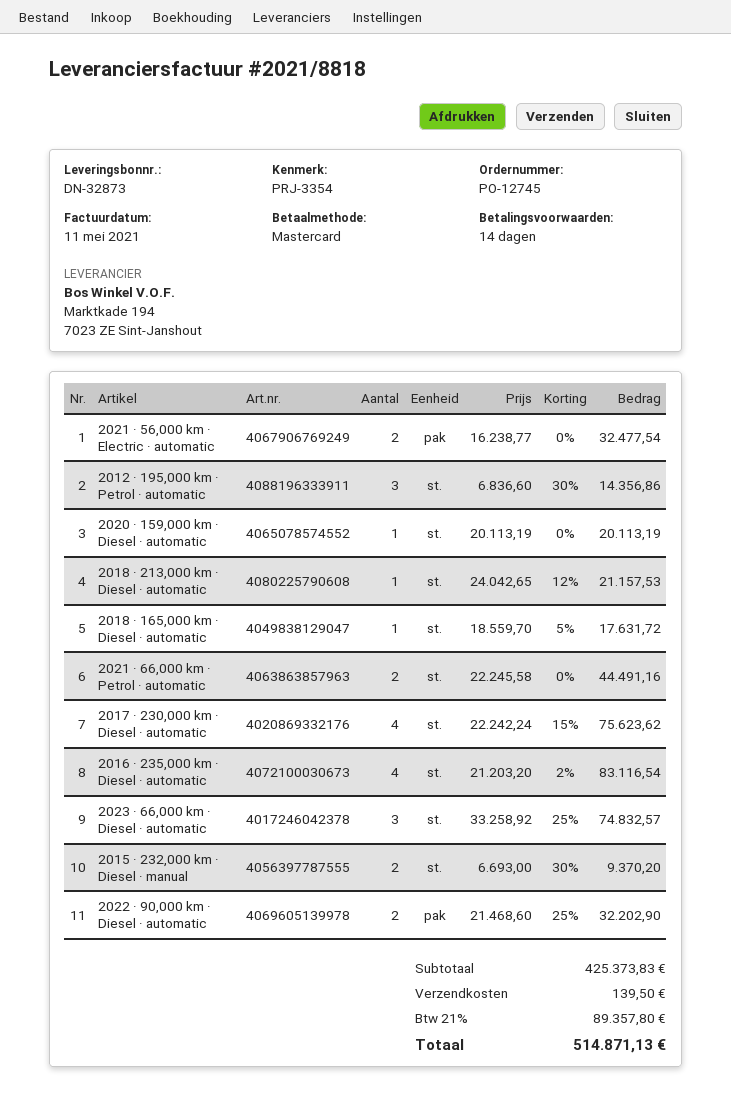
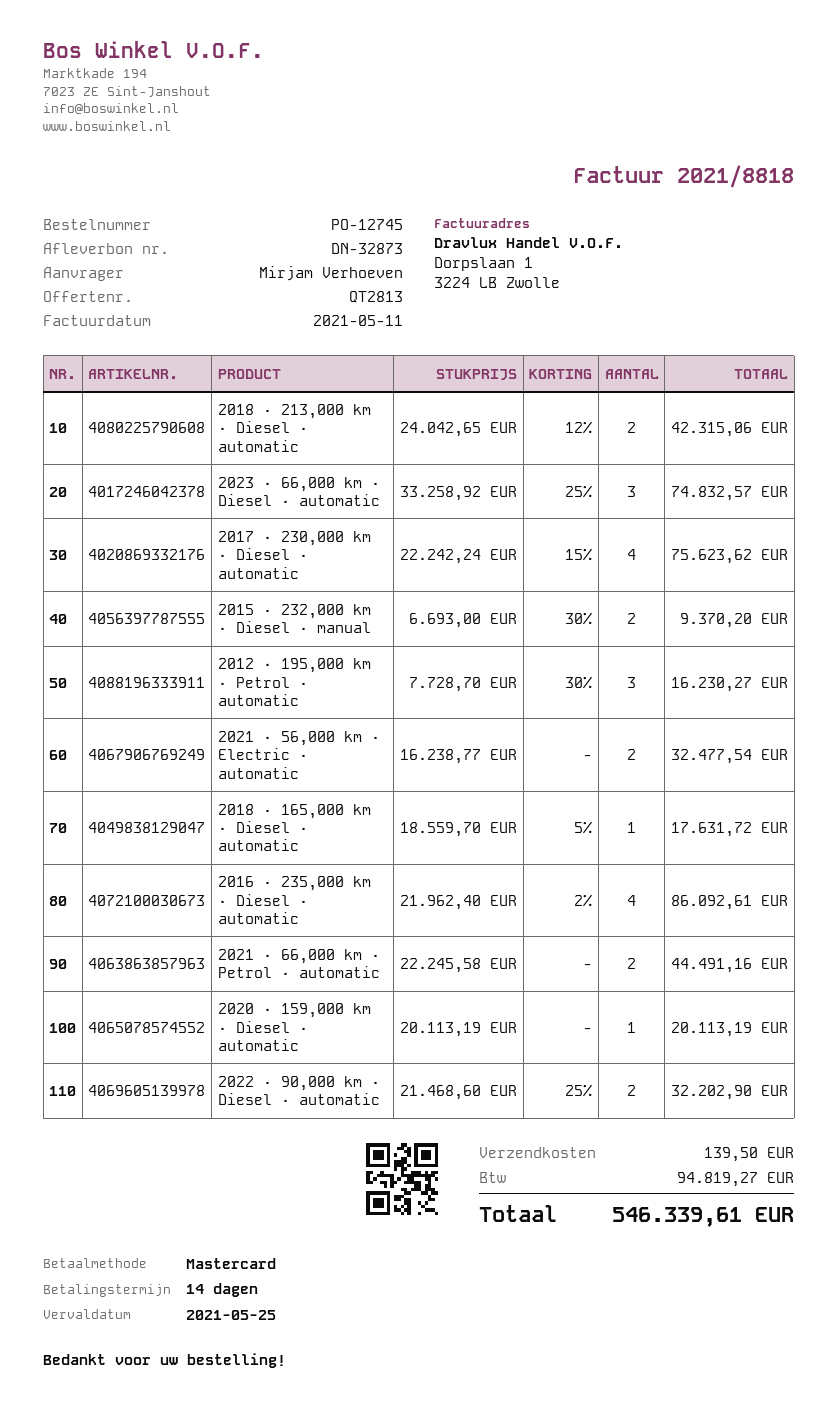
2012 · 195,000 km · Petrol · automatic: 3 x 6836.60 - 30% = 14356.86 -> 3 x 7728.70 - 30% = 16230.27
2018 · 213,000 km · Diesel · automatic: 1 x 24042.65 - 12% = 21157.53 -> 2 x 24042.65 - 12% = 42315.06
2016 · 235,000 km · Diesel · automatic: 4 x 21203.20 - 2% = 83116.54 -> 4 x 21962.40 - 2% = 86092.61
tax: 89357.80 -> 94819.27
total: 514871.13 -> 546339.61

